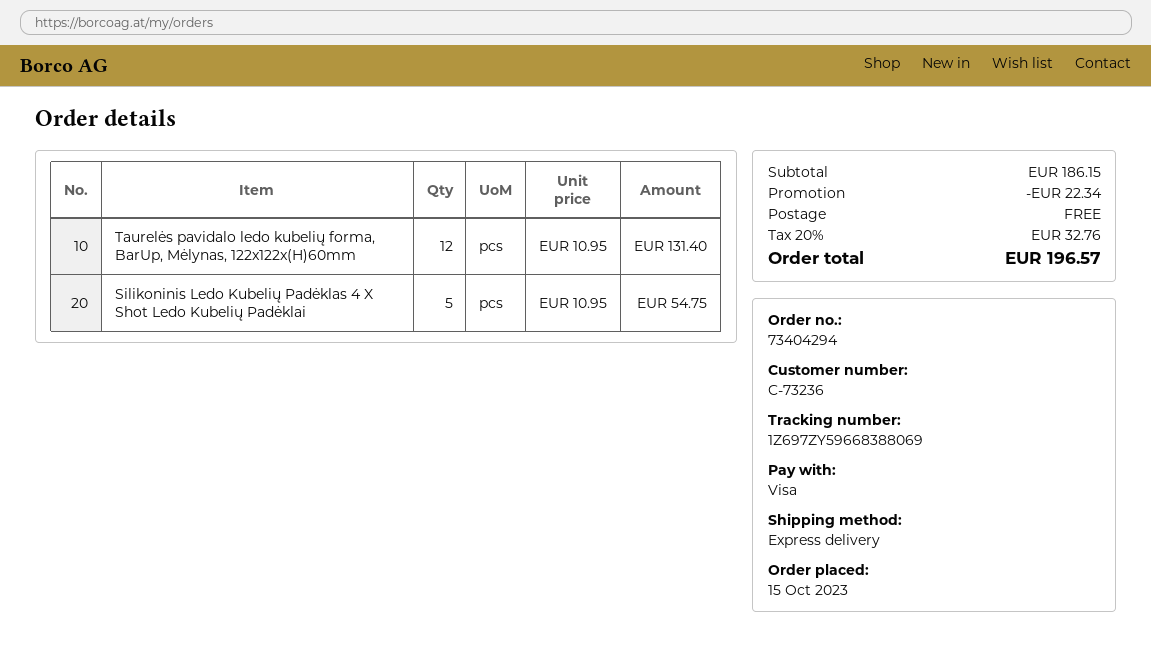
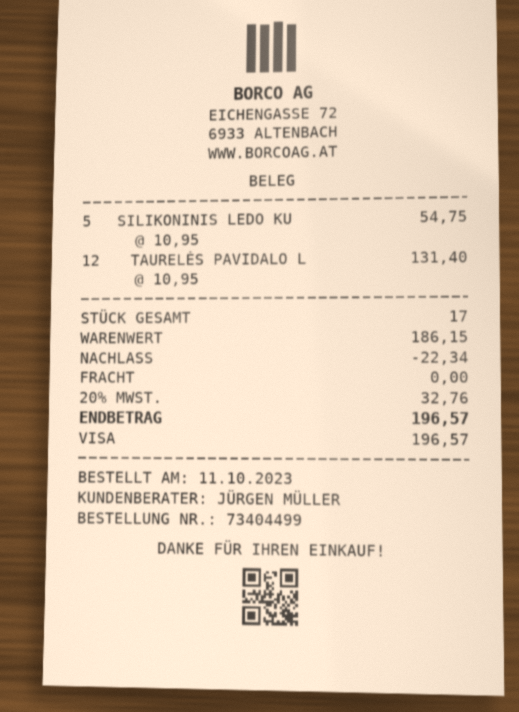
order number: 73404294 -> 73404499
order date: 2023-10-15 -> 2023-10-11

